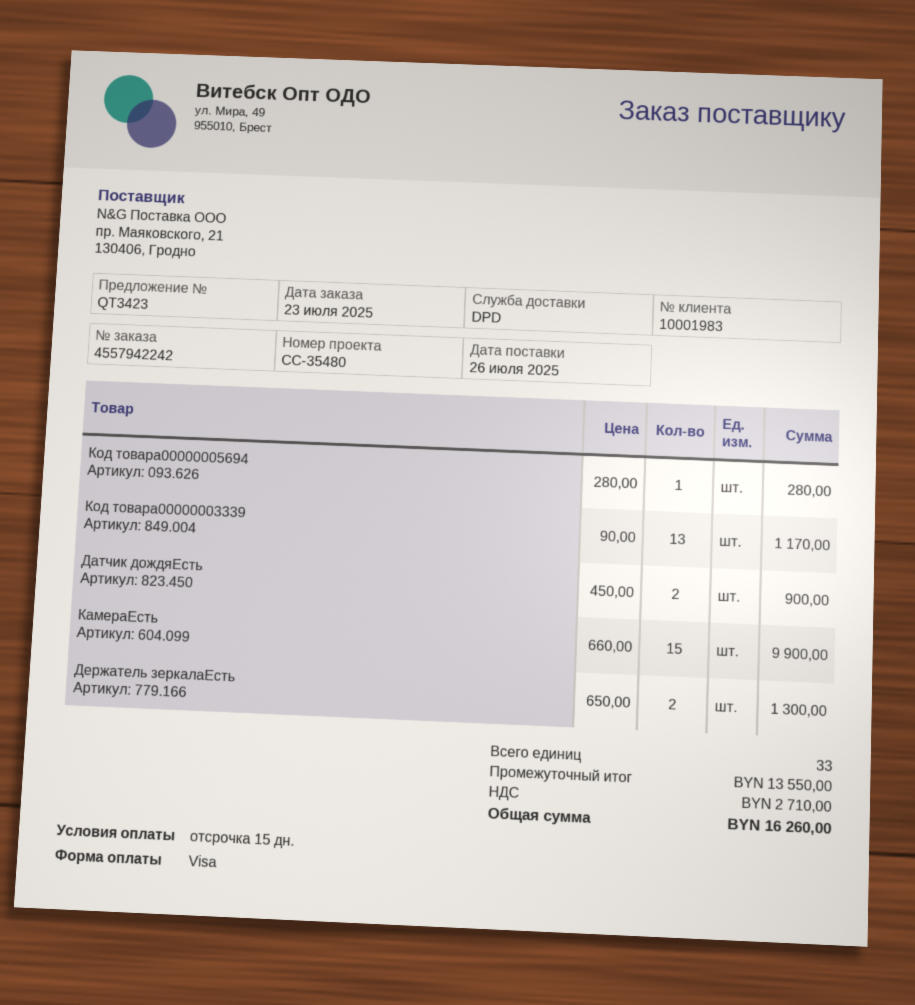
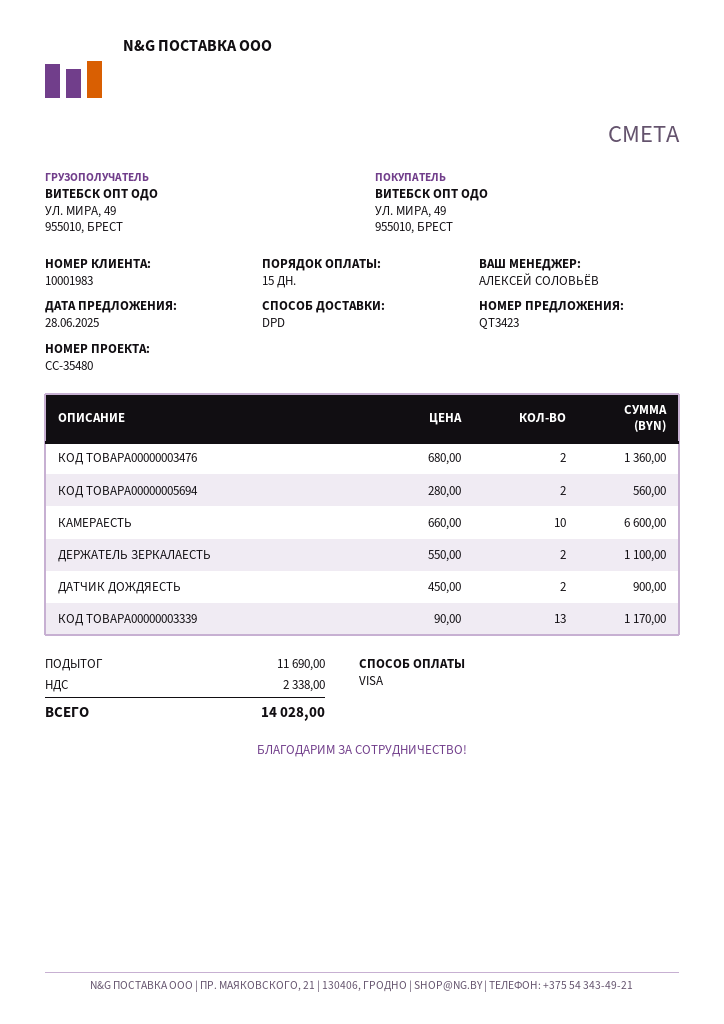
Код товара00000005694: 1 x 280.00 = 280.00 -> 2 x 280.00 = 560.00
КамераЕсть: 15 x 660.00 = 9900.00 -> 10 x 660.00 = 6600.00
Держатель зеркалаЕсть: 2 x 650.00 = 1300.00 -> 2 x 550.00 = 1100.00
КОД ТОВАРА00000003476: none -> 2 x 680.00 = 1360.00
subtotal: 13550.00 -> 11690.00
tax: 2710.00 -> 2338.00
total: 16260.00 -> 14028.00

